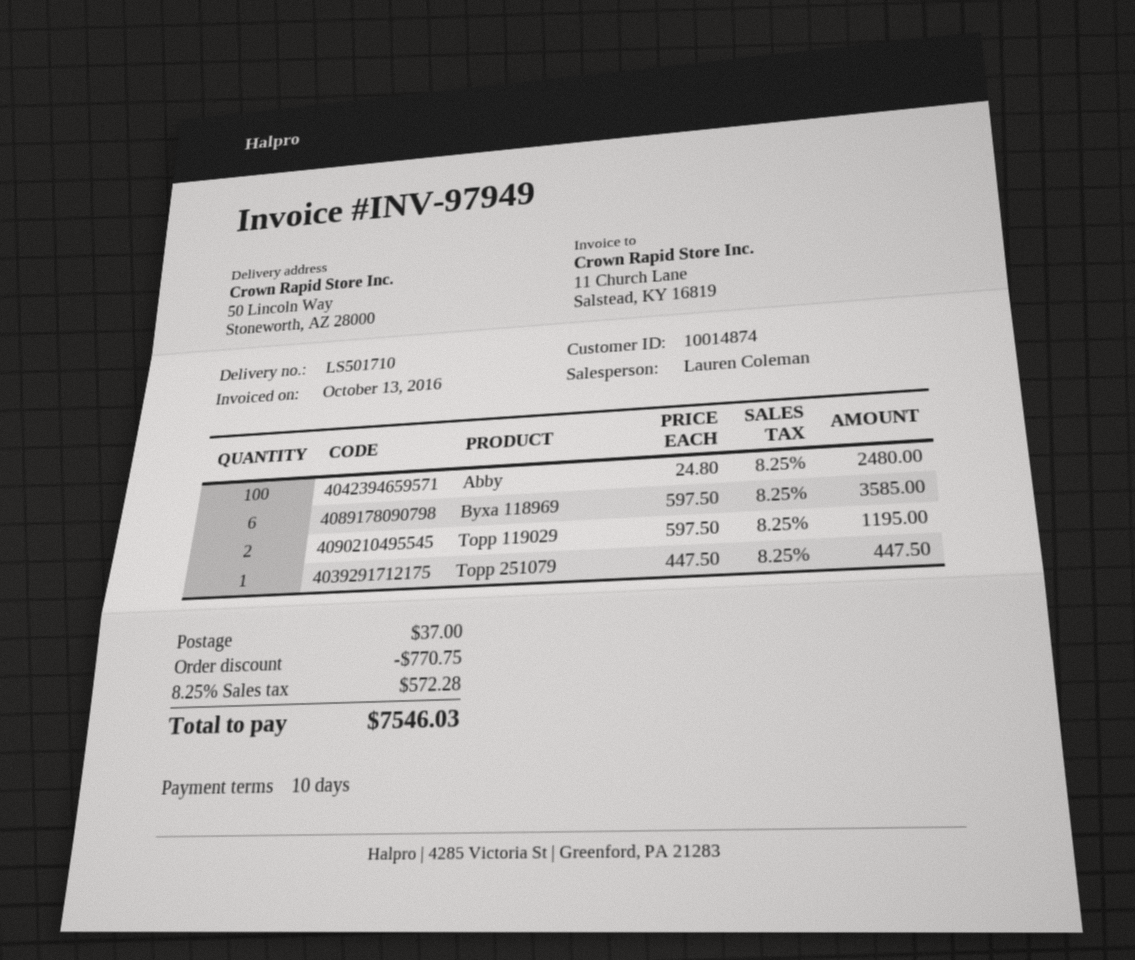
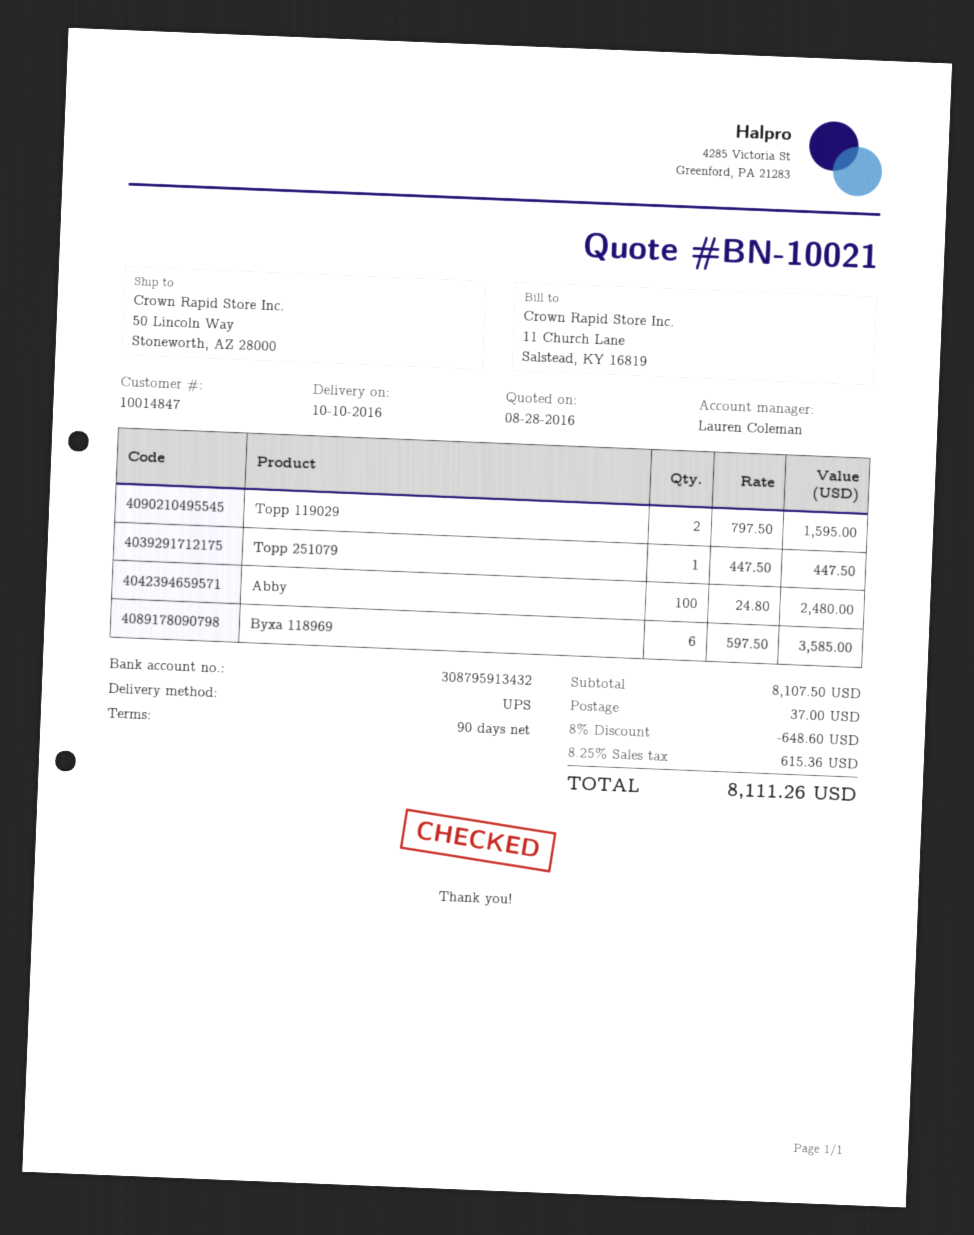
payment terms: 10 days -> 90 days
customer number: 10014874 -> 10014847
Topp 119029: 2 x 597.50 = 1195.00 -> 2 x 797.50 = 1595.00
discount: 770.75 -> 648.60
tax: 8.25% = 572.28 -> 8.25% = 615.36
total: 7546.03 -> 8111.26

